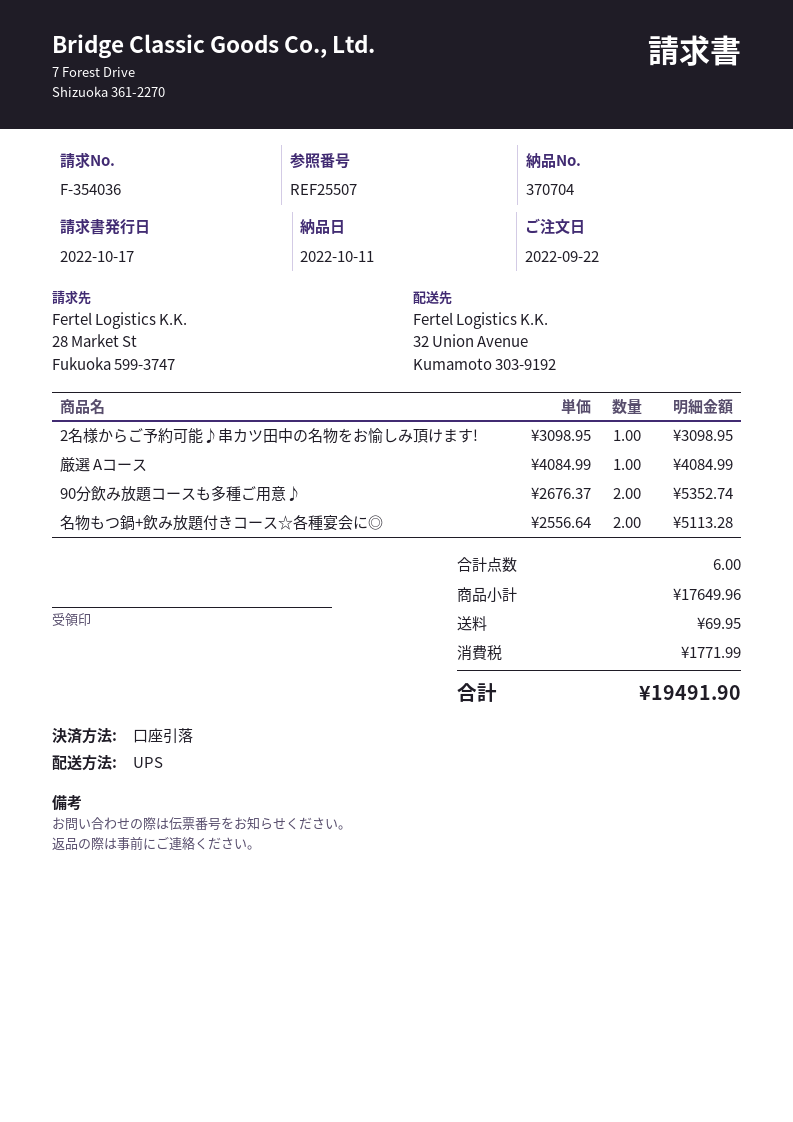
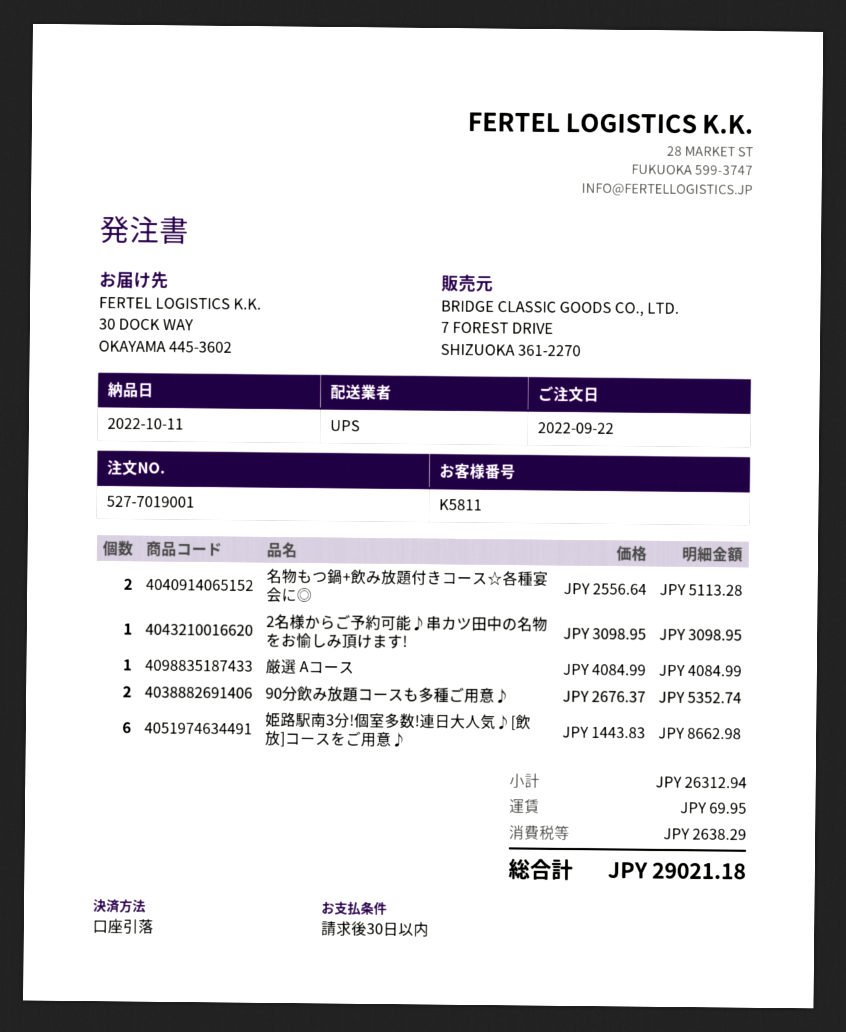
ship to: 32 Union Avenue, Kumamoto 303-9192 -> 30 DOCK WAY, OKAYAMA 445-3602
姫路駅南3分!個室多数!連日大人気♪[飲放]コースをご用意♪: none -> 6 x 1443.83 = 8662.98
subtotal: 17649.96 -> 26312.94
tax: 1771.99 -> 2638.29
total: 19491.90 -> 29021.18

